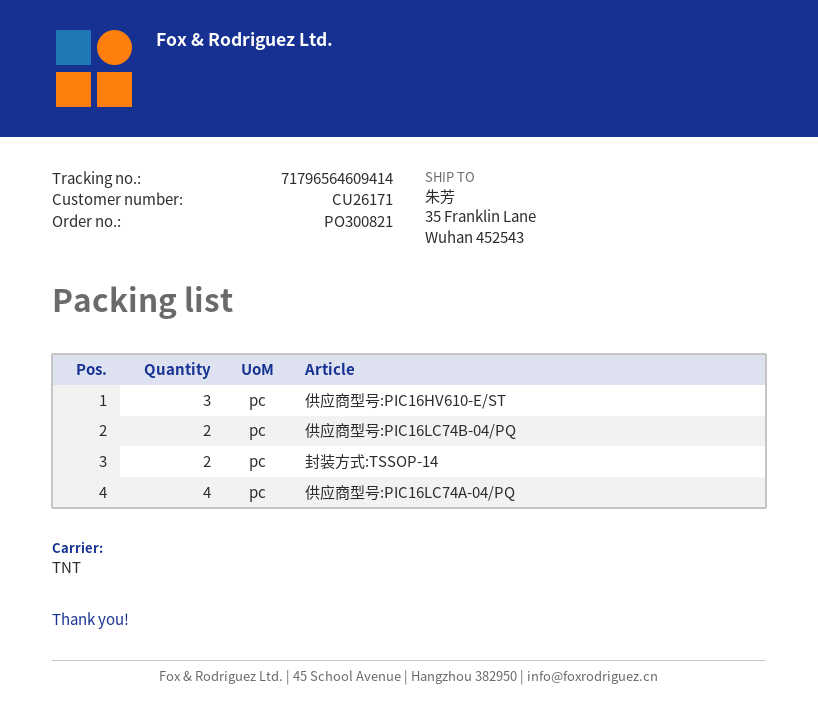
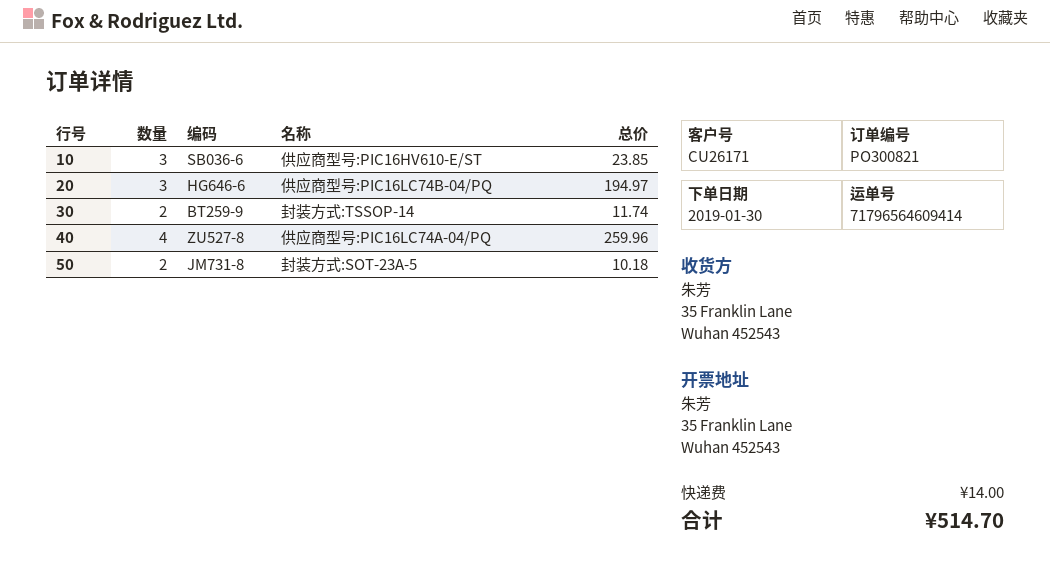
供应商型号:PIC16LC74B-04/PQ: 2 -> 3
封装方式:SOT-23A-5: none -> 2

